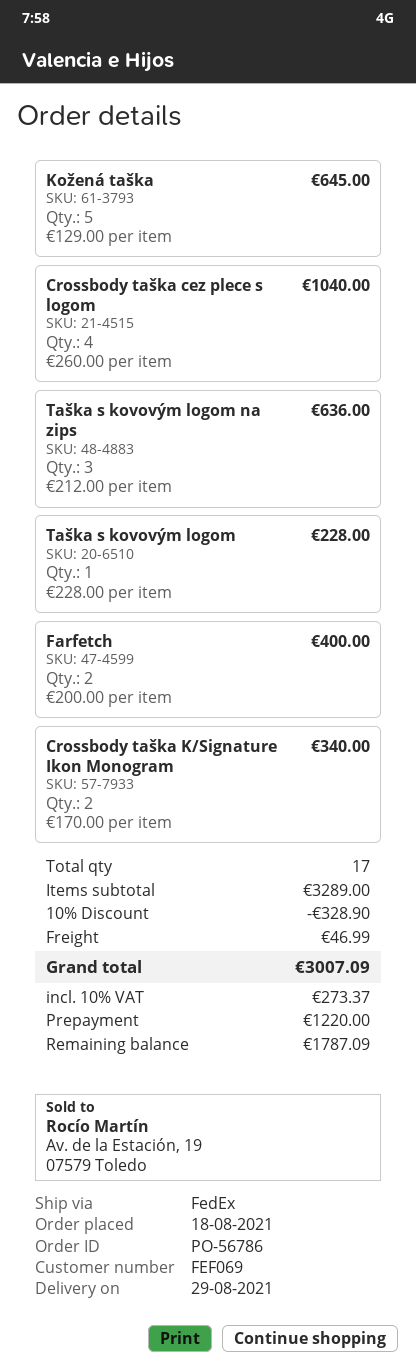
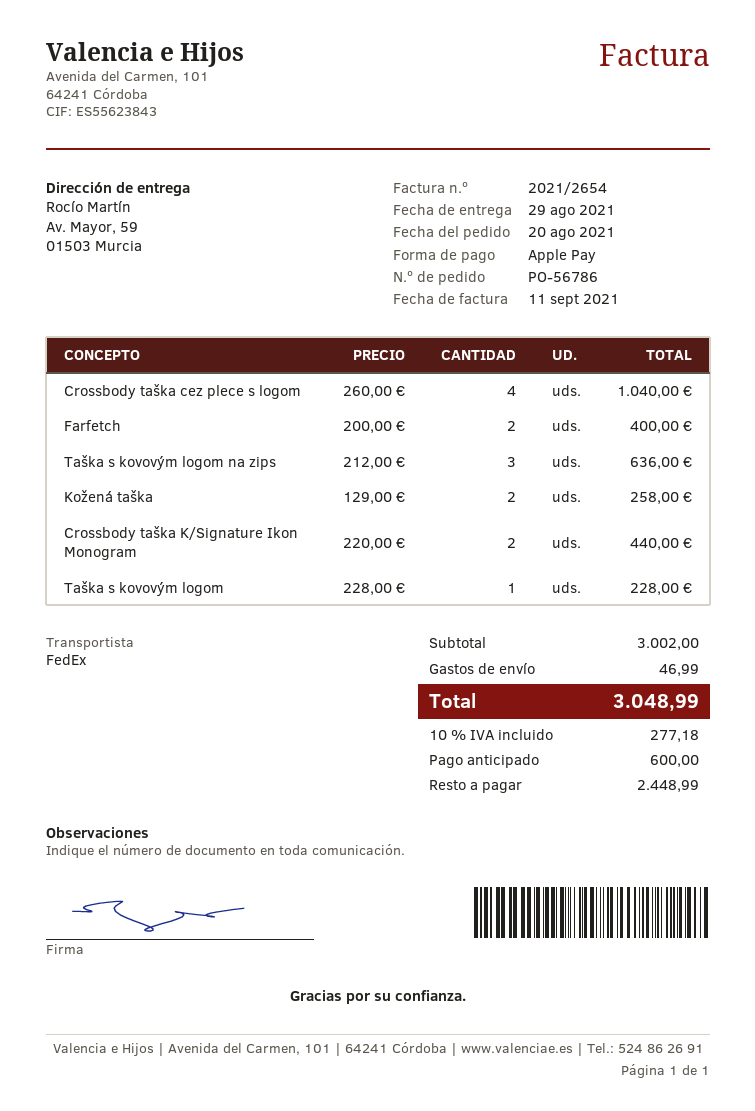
order date: 2021-08-18 -> 2021-08-20
Kožená taška: 5 x 129.00 = 645.00 -> 2 x 129.00 = 258.00
Crossbody taška K/Signature Ikon Monogram: 2 x 170.00 = 340.00 -> 2 x 220.00 = 440.00
subtotal: 3289.00 -> 3002.00
discount: 10% = 328.90 -> none
tax: 10% = 273.37 -> 10% = 277.18
total: 3007.09 -> 3048.99
deposit: 1220.00 -> 600.00
balance: 1787.09 -> 2448.99

